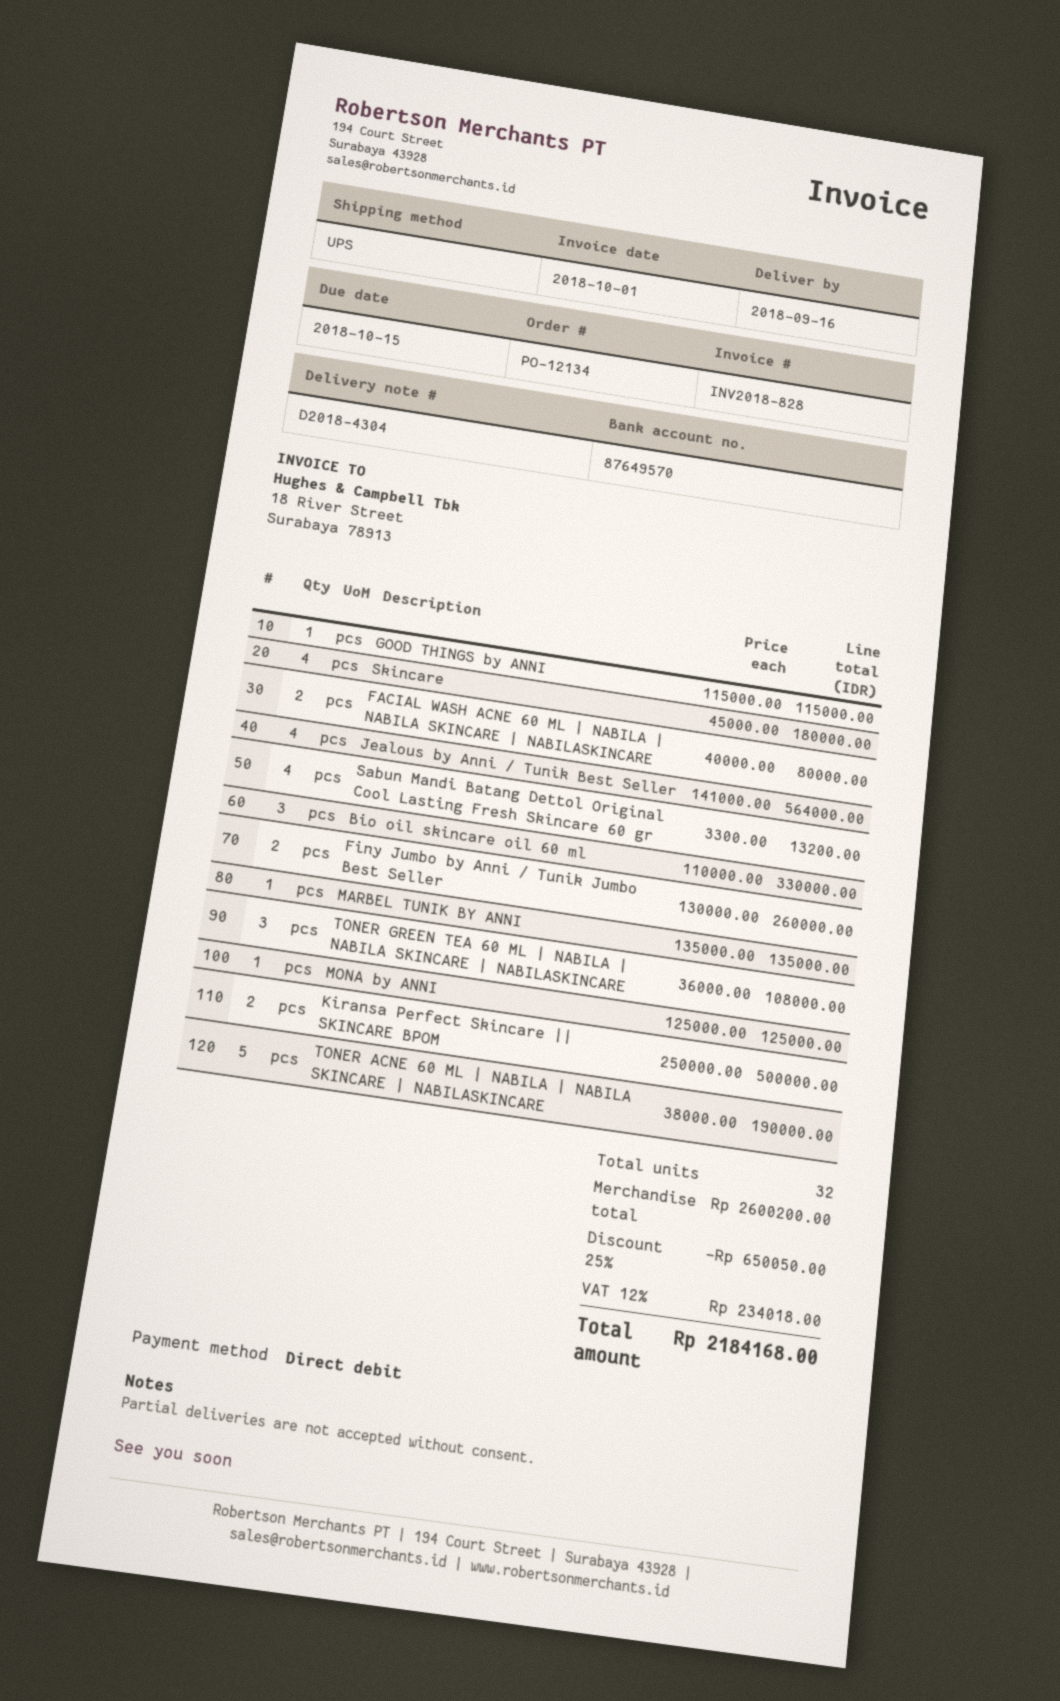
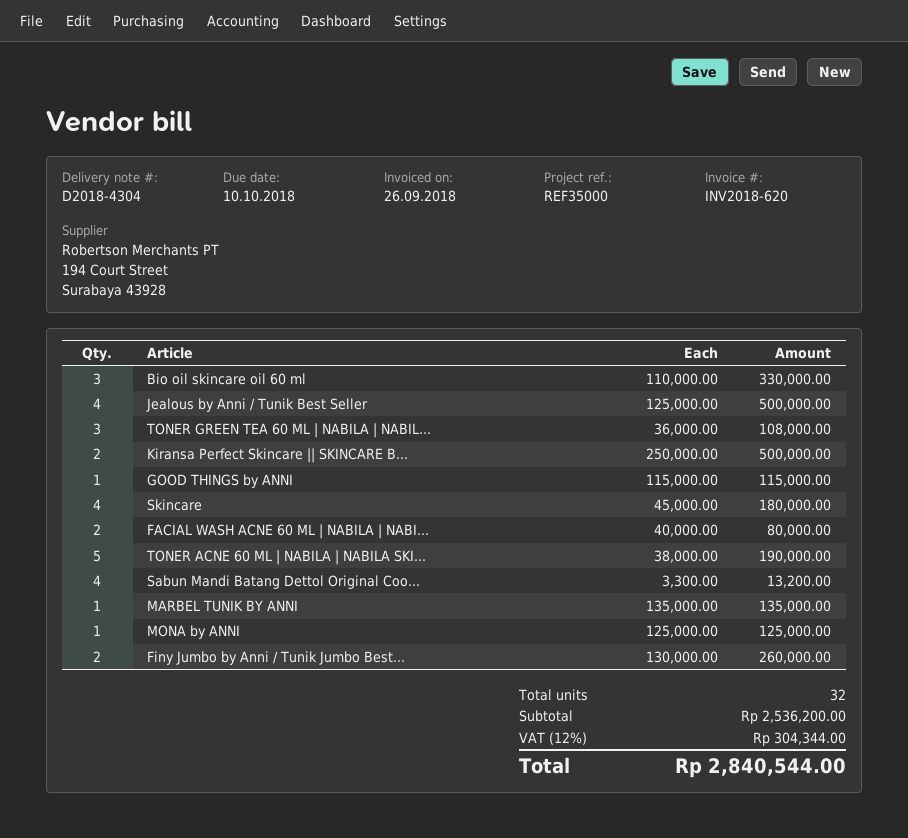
invoice number: INV2018-828 -> INV2018-620
invoice date: 2018-10-01 -> 2018-09-26
due date: 2018-10-15 -> 2018-10-10
Jealous by Anni / Tunik Best Seller: 4 x 141000.00 = 564000.00 -> 4 x 125000.00 = 500000.00
subtotal: 2600200.00 -> 2536200.00
discount: 25% = 650050.00 -> none
tax: 12% = 234018.00 -> 12% = 304344.00
total: 2184168.00 -> 2840544.00

